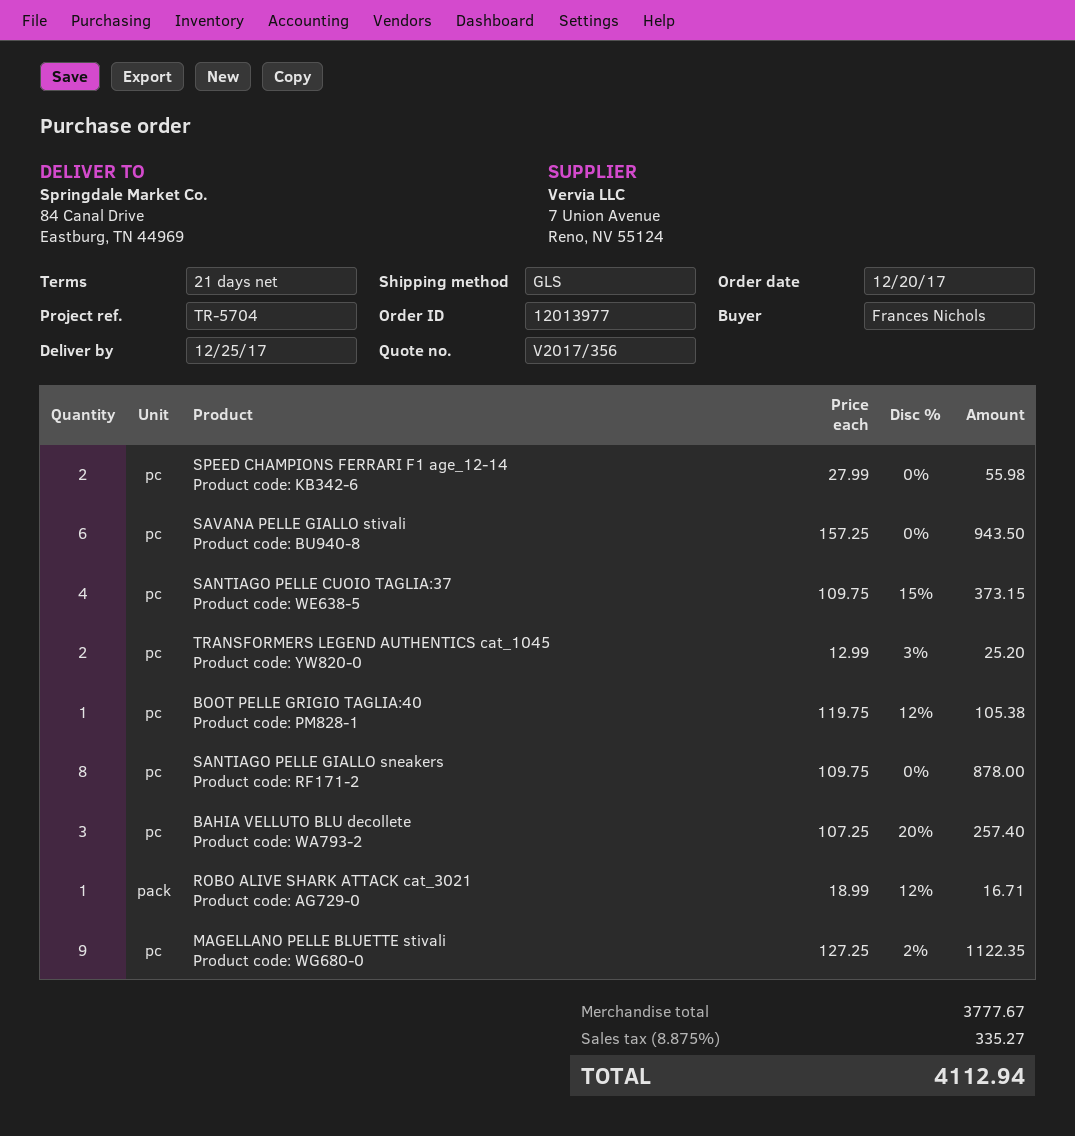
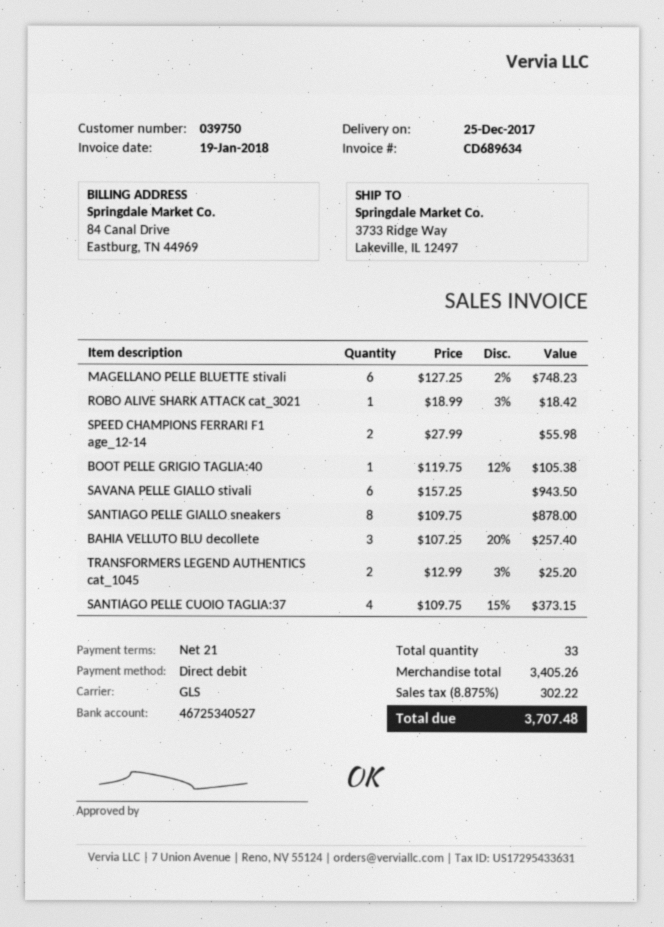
ship to: 84 Canal Drive, Eastburg, TN 44969 -> 3733 Ridge Way, Lakeville, IL 12497
ROBO ALIVE SHARK ATTACK cat_3021: 1 x 18.99 - 12% = 16.71 -> 1 x 18.99 - 3% = 18.42
MAGELLANO PELLE BLUETTE stivali: 9 x 127.25 - 2% = 1122.35 -> 6 x 127.25 - 2% = 748.23
subtotal: 3777.67 -> 3405.26
tax: 8.875% = 335.27 -> 8.875% = 302.22
total: 4112.94 -> 3707.48

